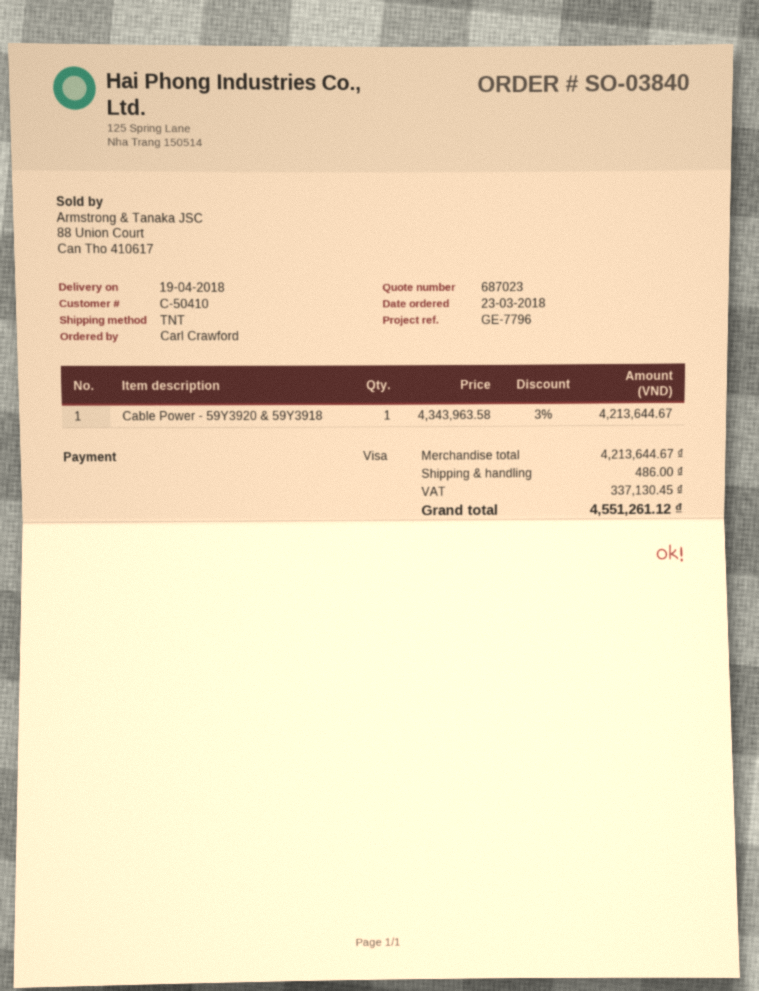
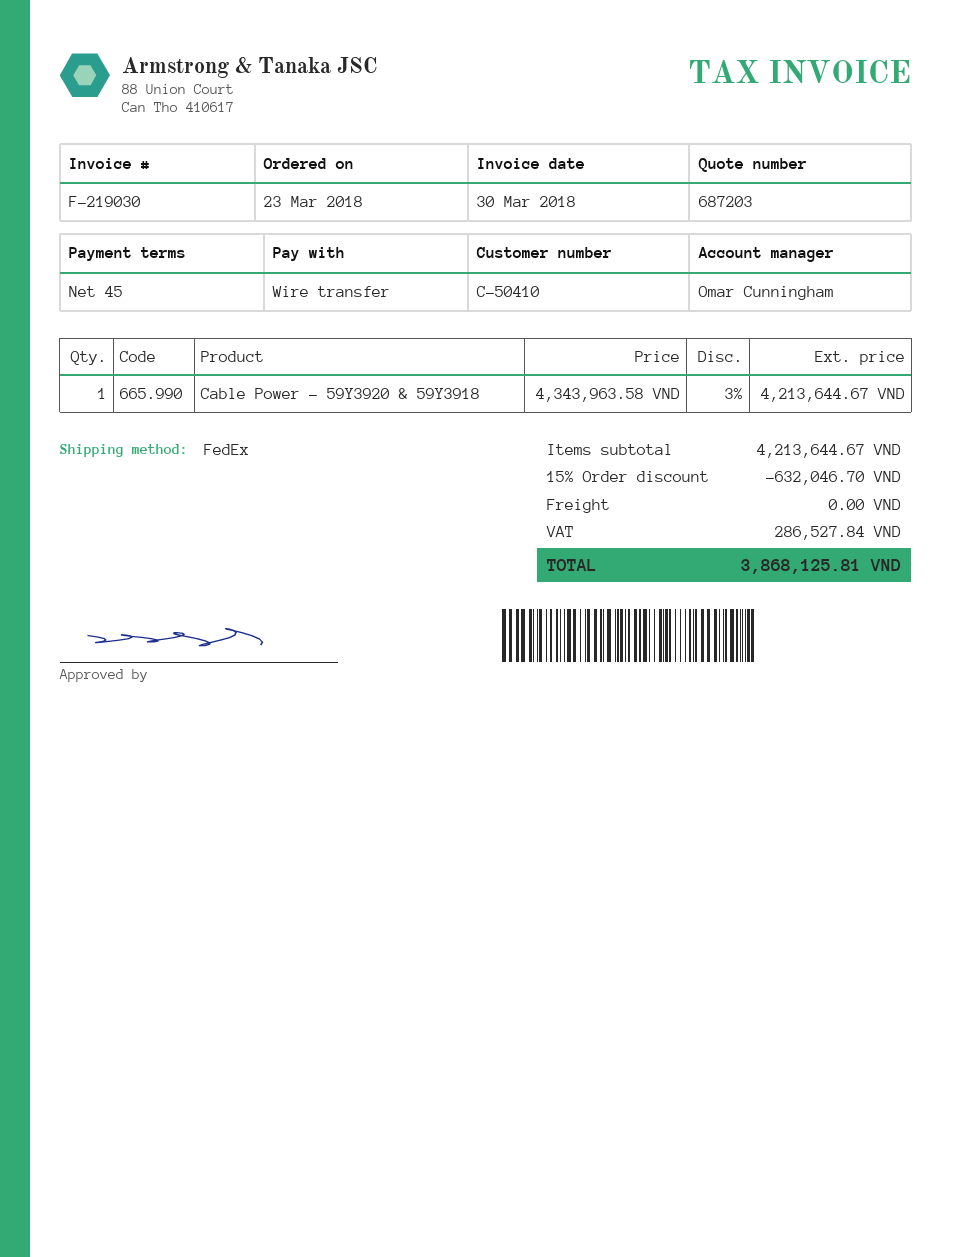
quote number: 687023 -> 687203
payment method: Visa -> bank transfer
shipping method: TNT -> FedEx
discount: none -> 15% = 632046.70
shipping: 486.00 -> 0.00
tax: 337130.45 -> 286527.84
total: 4551261.12 -> 3868125.81

